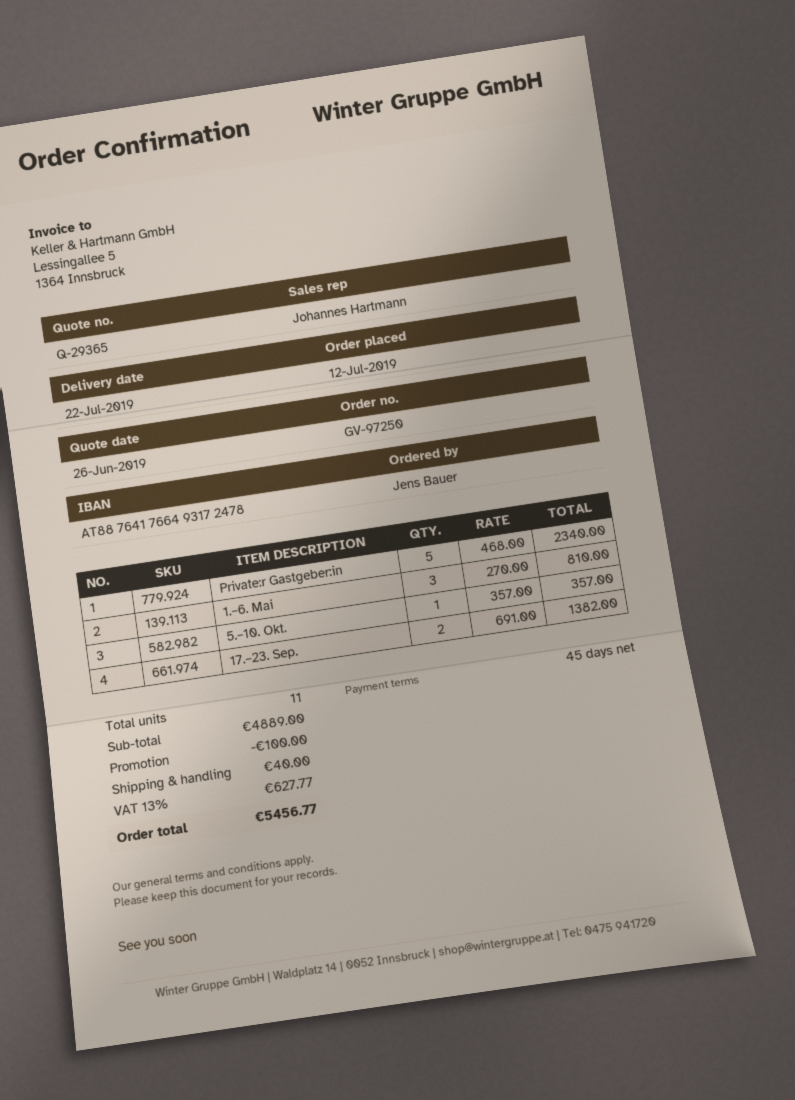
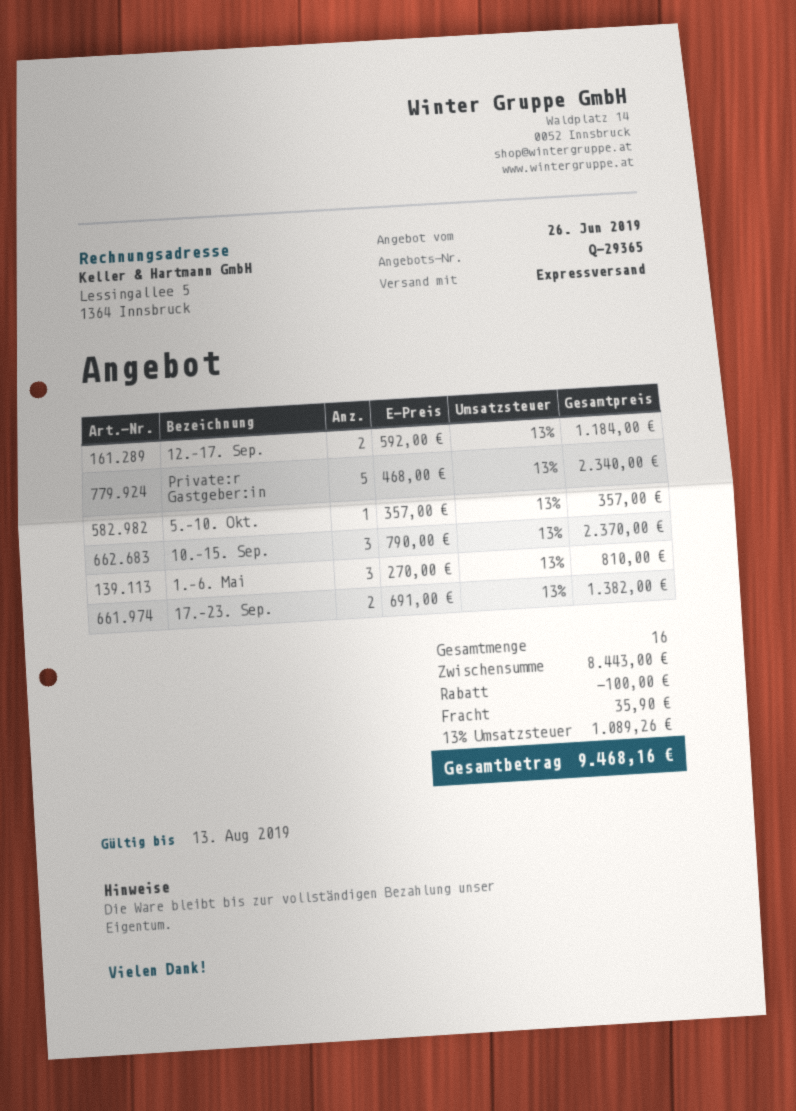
12.–17. Sep.: none -> 2 x 592.00 = 1184.00
10.–15. Sep.: none -> 3 x 790.00 = 2370.00
total quantity: 11 -> 16
subtotal: 4889.00 -> 8443.00
shipping: 40.00 -> 35.90
tax: 13% = 627.77 -> 13% = 1089.26
total: 5456.77 -> 9468.16

